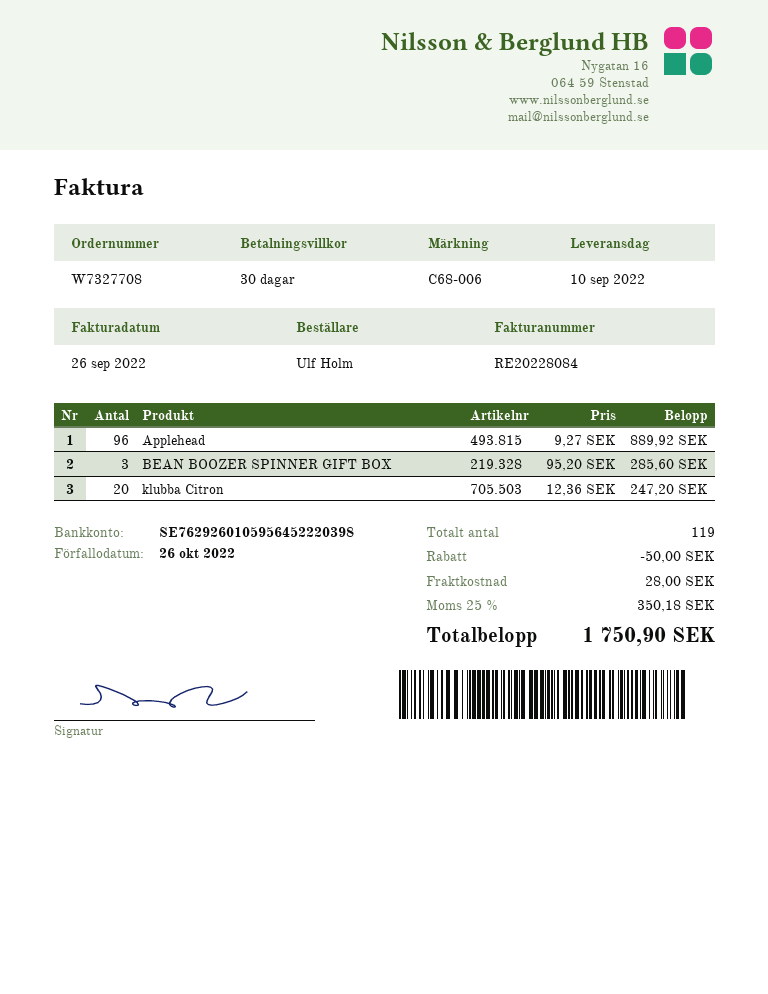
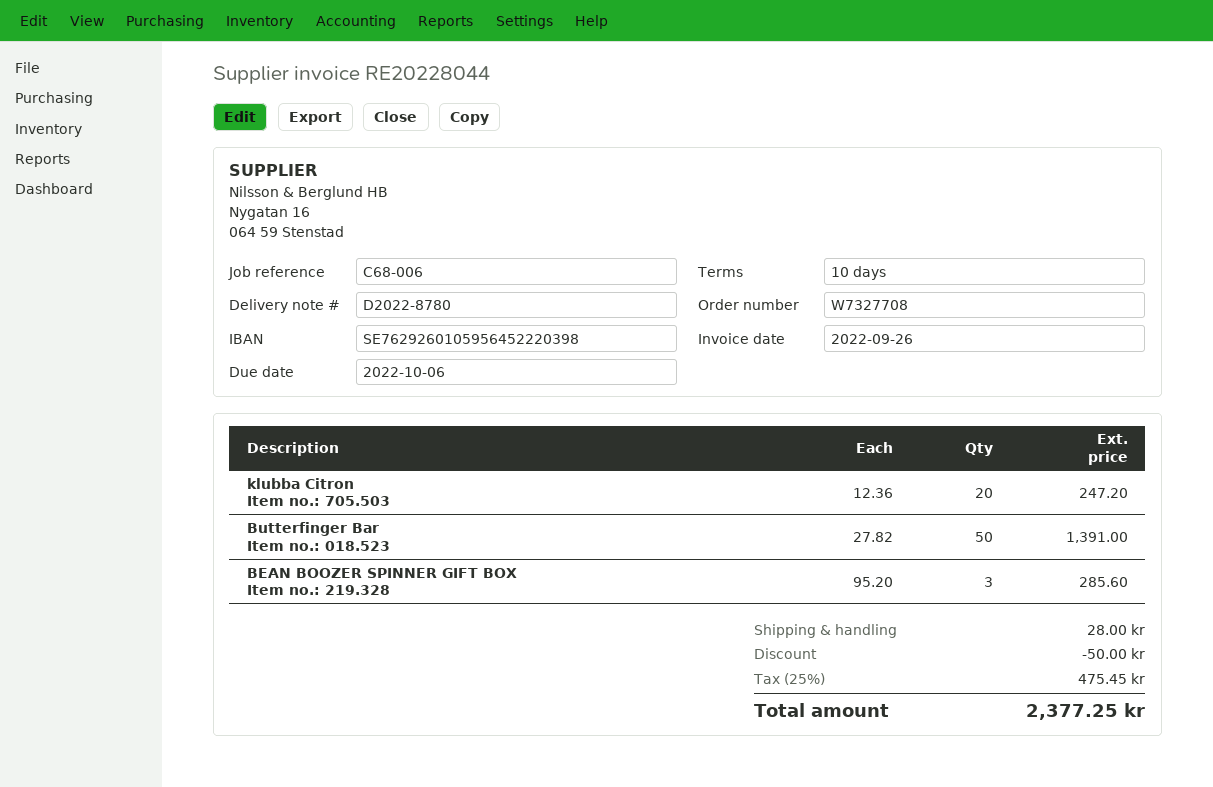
invoice number: RE20228084 -> RE20228044
payment terms: 30 days -> 10 days
due date: 2022-10-26 -> 2022-10-06
Applehead: 96 x 9.27 = 889.92 -> none
Butterfinger Bar: none -> 50 x 27.82 = 1391.00
tax: 25% = 350.18 -> 25% = 475.45
total: 1750.90 -> 2377.25

